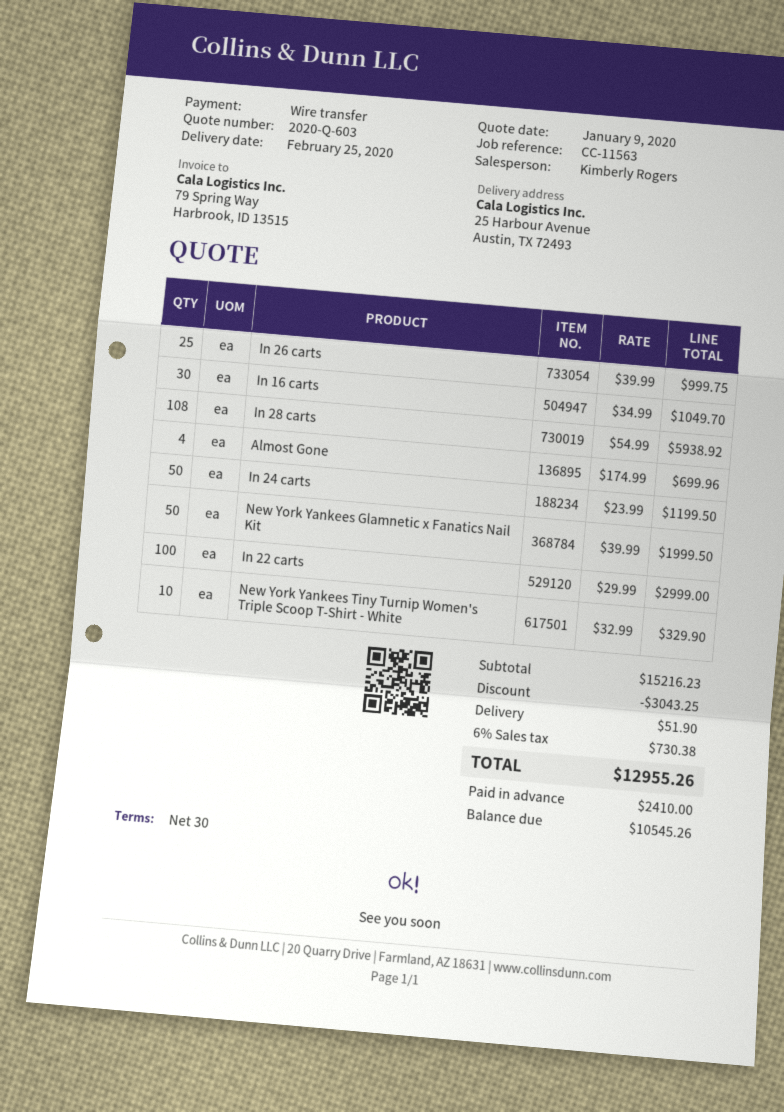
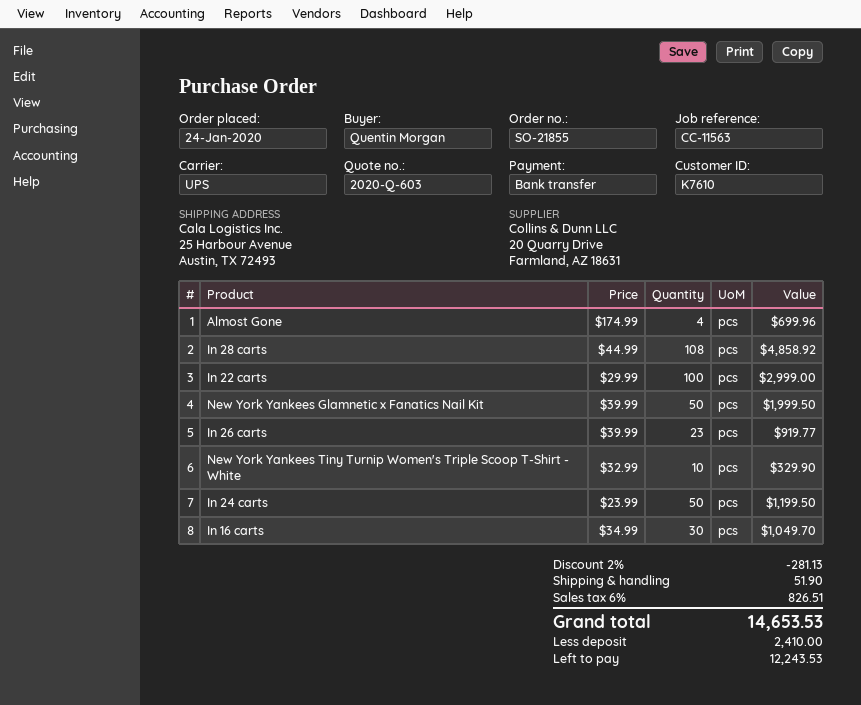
In 26 carts: 25 x 39.99 = 999.75 -> 23 x 39.99 = 919.77
In 28 carts: 108 x 54.99 = 5938.92 -> 108 x 44.99 = 4858.92
discount: 3043.25 -> 281.13
tax: 6% = 730.38 -> 6% = 826.51
total: 12955.26 -> 14653.53
balance: 10545.26 -> 12243.53

